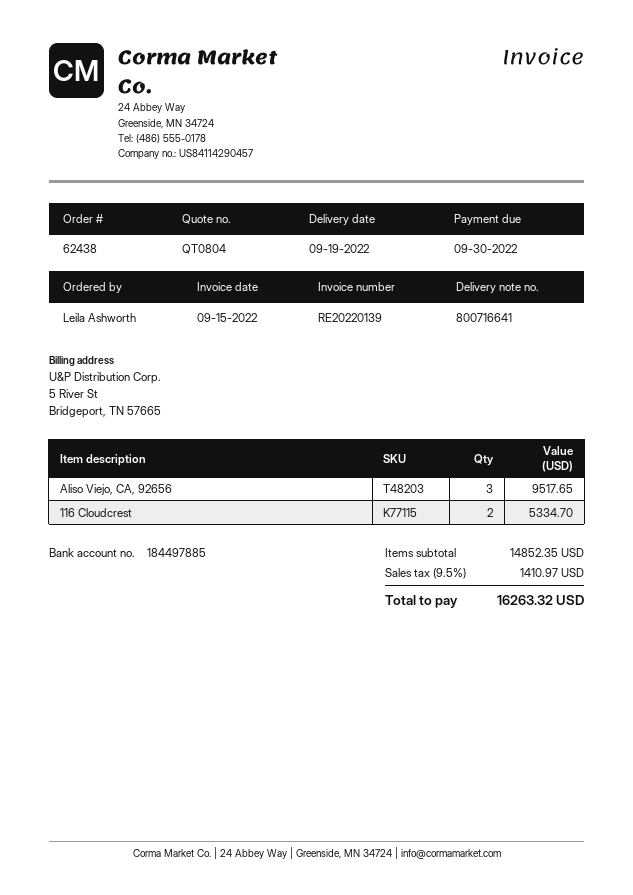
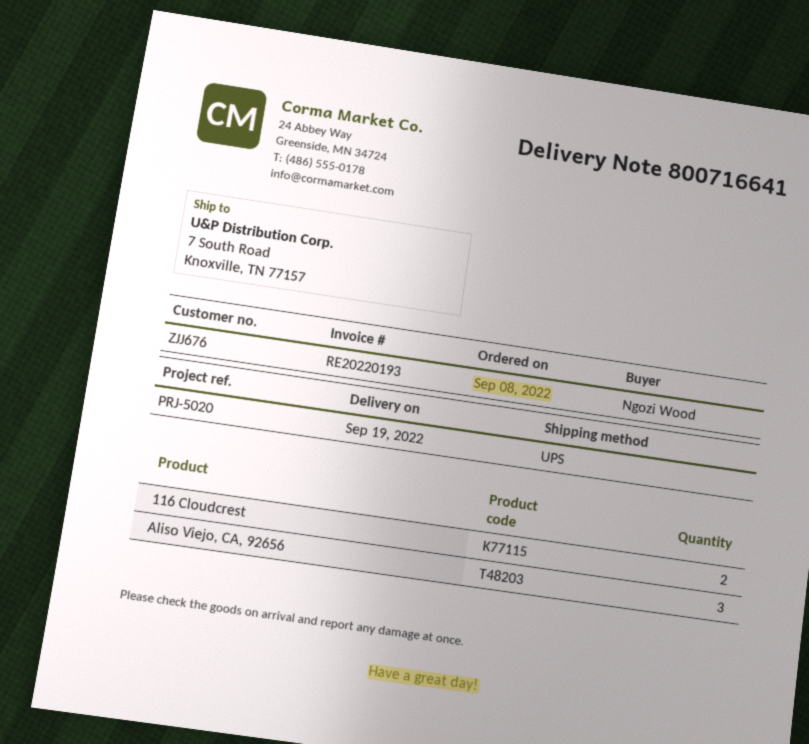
invoice number: RE20220139 -> RE20220193
ordered by: Leila Ashworth -> Ngozi Wood

